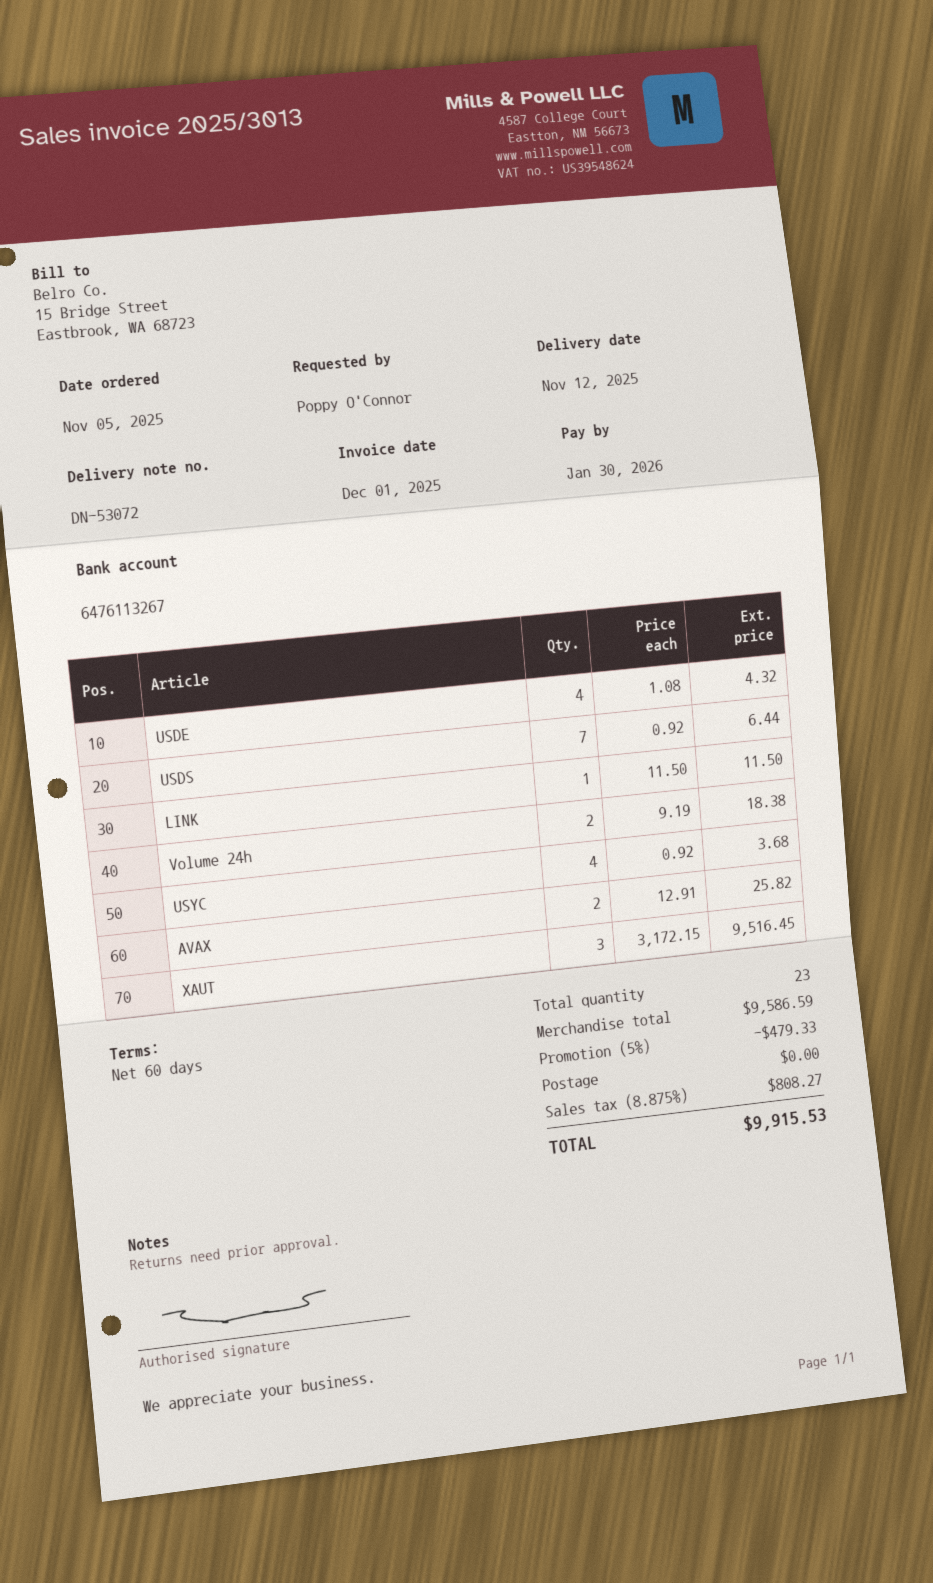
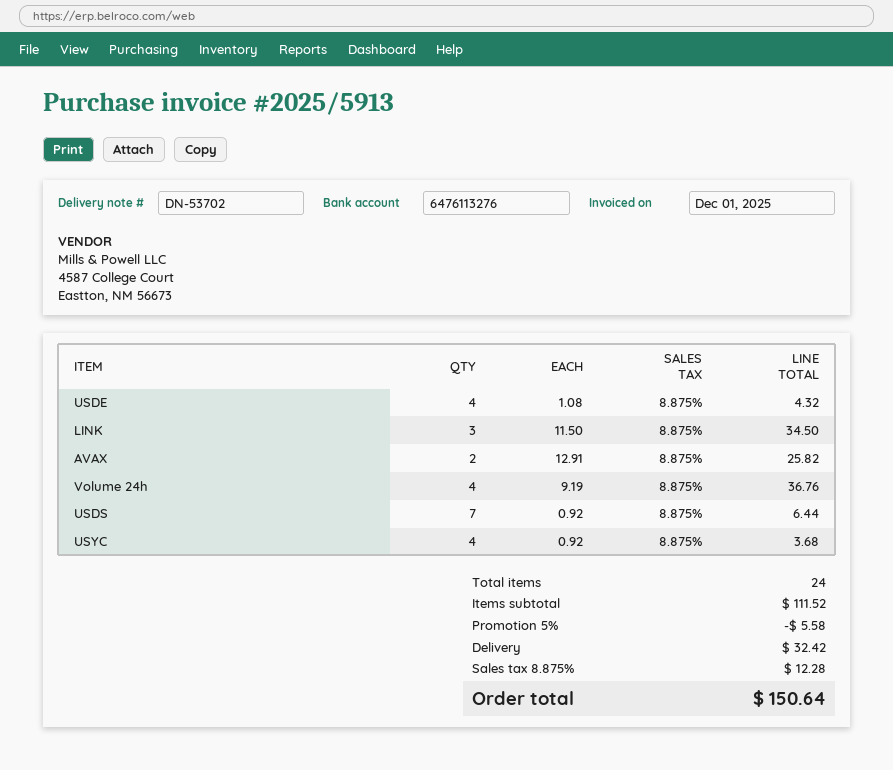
delivery note number: DN-53072 -> DN-53702
invoice number: 2025/3013 -> 2025/5913
bank account: 6476113267 -> 6476113276
LINK: 1 x 11.50 = 11.50 -> 3 x 11.50 = 34.50
Volume 24h: 2 x 9.19 = 18.38 -> 4 x 9.19 = 36.76
XAUT: 3 x 3172.15 = 9516.45 -> none
total quantity: 23 -> 24
subtotal: 9586.59 -> 111.52
discount: 5% = 479.33 -> 5% = 5.58
shipping: 0.00 -> 32.42
tax: 8.875% = 808.27 -> 8.875% = 12.28
total: 9915.53 -> 150.64

